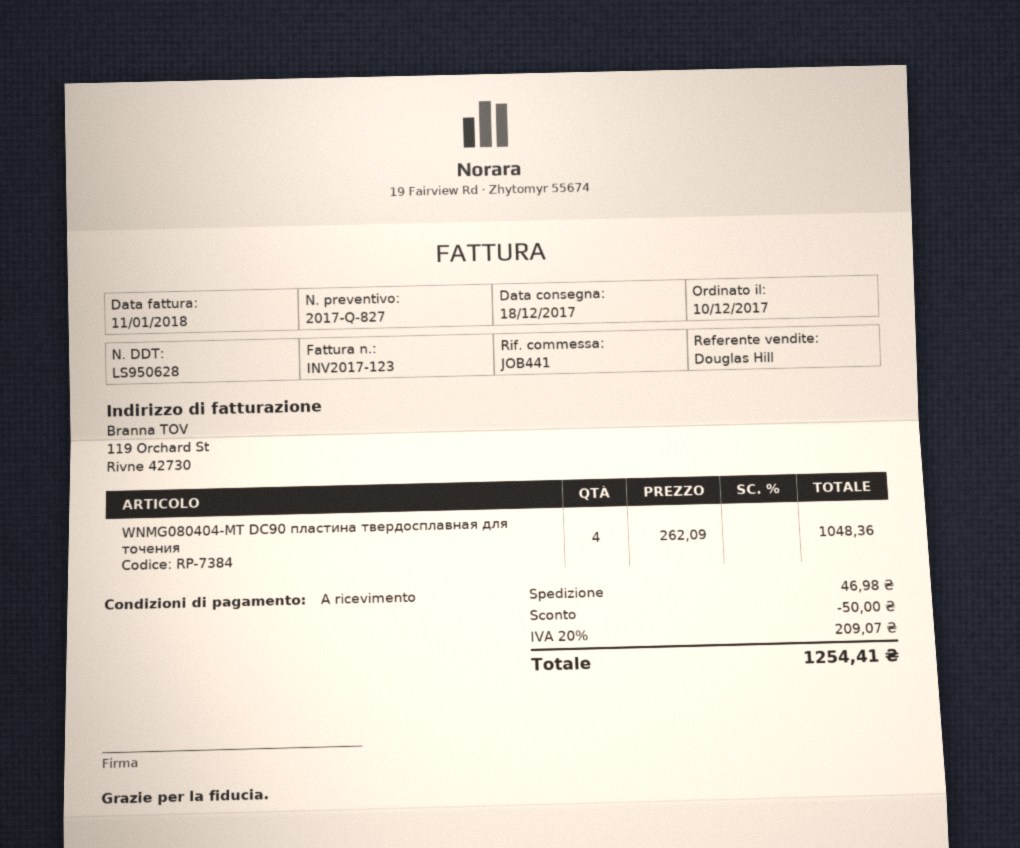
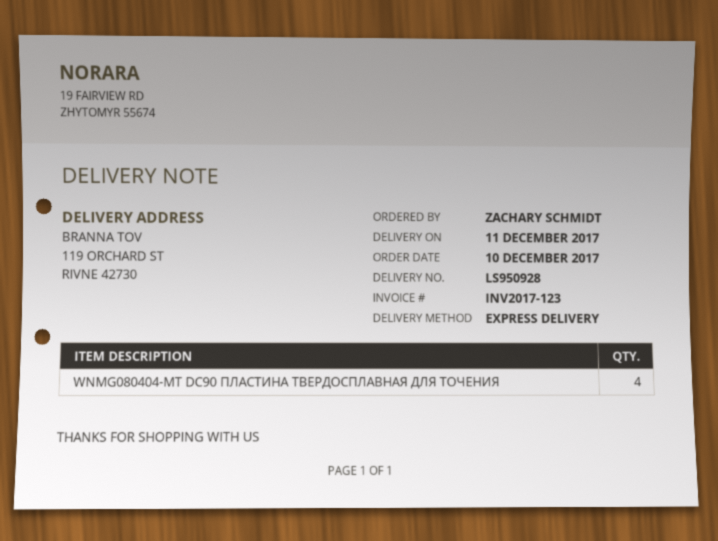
delivery note number: LS950628 -> LS950928
delivery date: 2017-12-18 -> 2017-12-11

